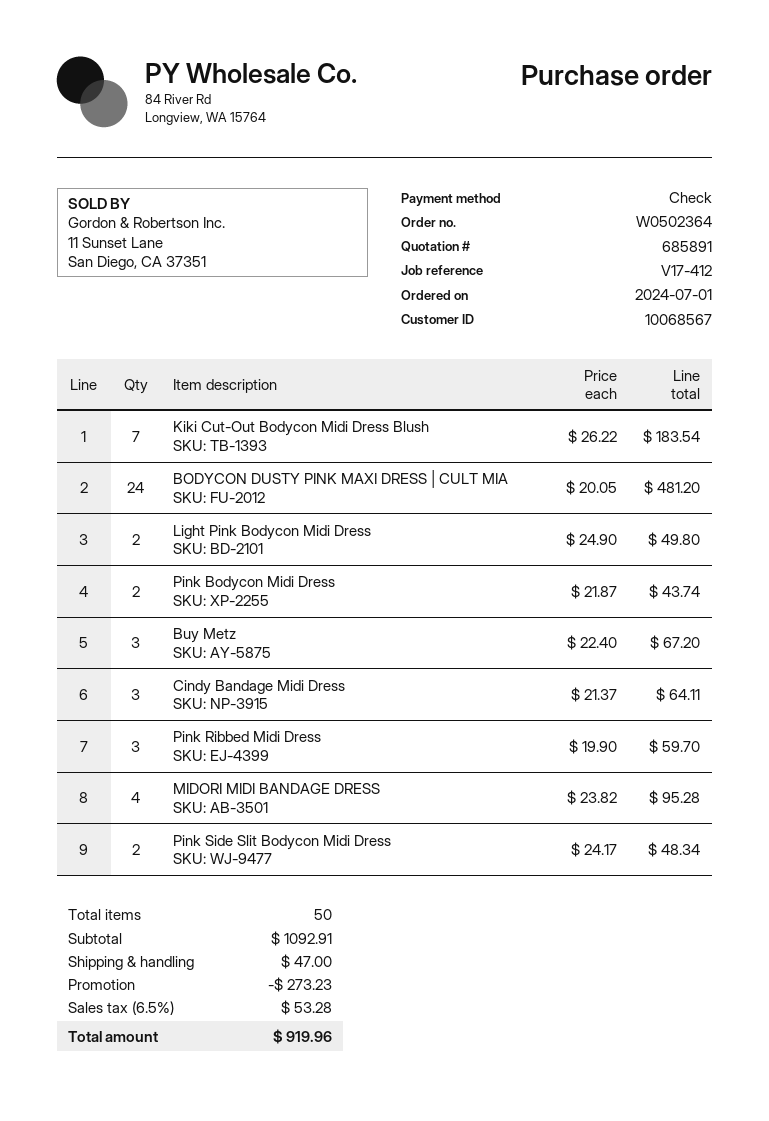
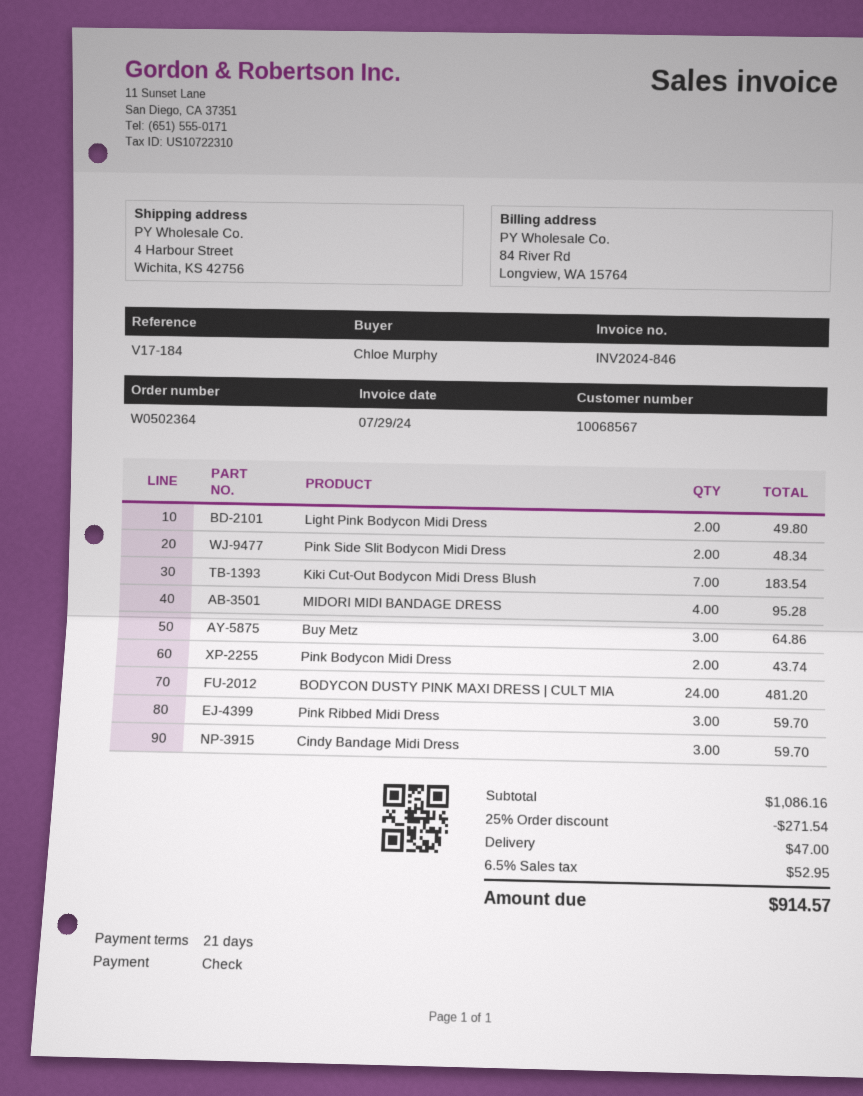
reference: V17-412 -> V17-184
Buy Metz: 3 for 67.20 -> 3 for 64.86
Cindy Bandage Midi Dress: 3 for 64.11 -> 3 for 59.70
subtotal: 1092.91 -> 1086.16
discount: 273.23 -> 271.54
tax: 6.5% = 53.28 -> 6.5% = 52.95
total: 919.96 -> 914.57

